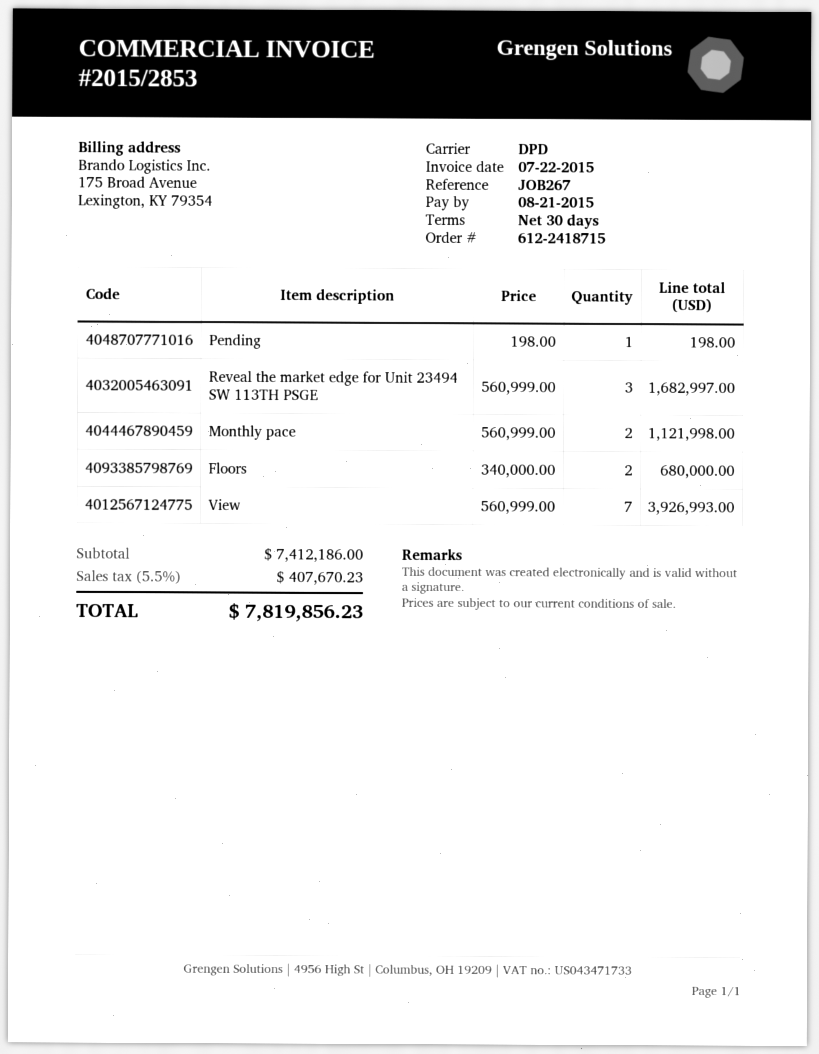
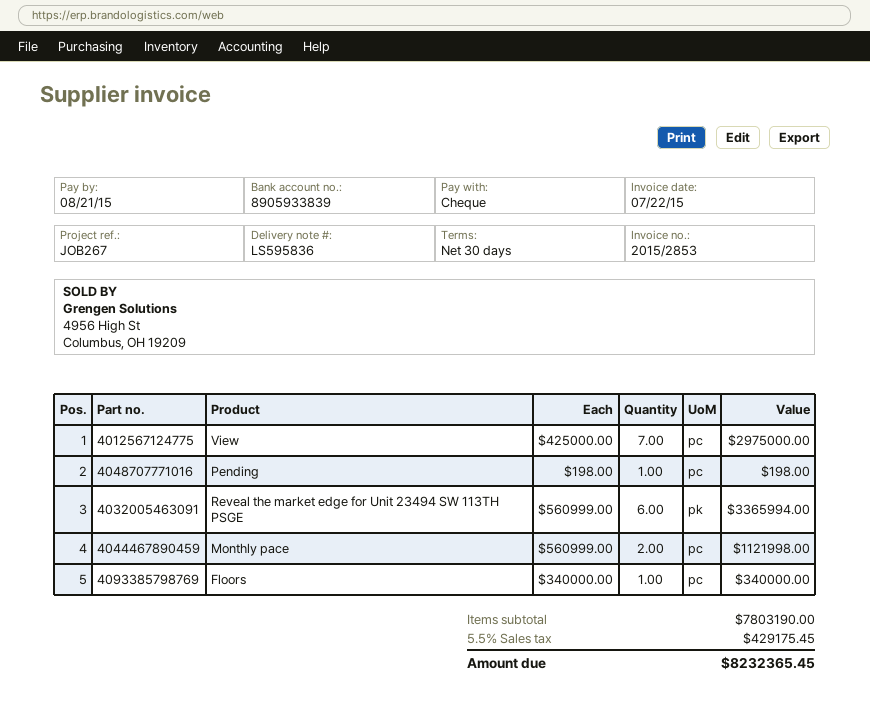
Reveal the market edge for Unit 23494 SW 113TH PSGE: 3 x 560999.00 = 1682997.00 -> 6 x 560999.00 = 3365994.00
Floors: 2 x 340000.00 = 680000.00 -> 1 x 340000.00 = 340000.00
View: 7 x 560999.00 = 3926993.00 -> 7 x 425000.00 = 2975000.00
subtotal: 7412186.00 -> 7803190.00
tax: 5.5% = 407670.23 -> 5.5% = 429175.45
total: 7819856.23 -> 8232365.45

